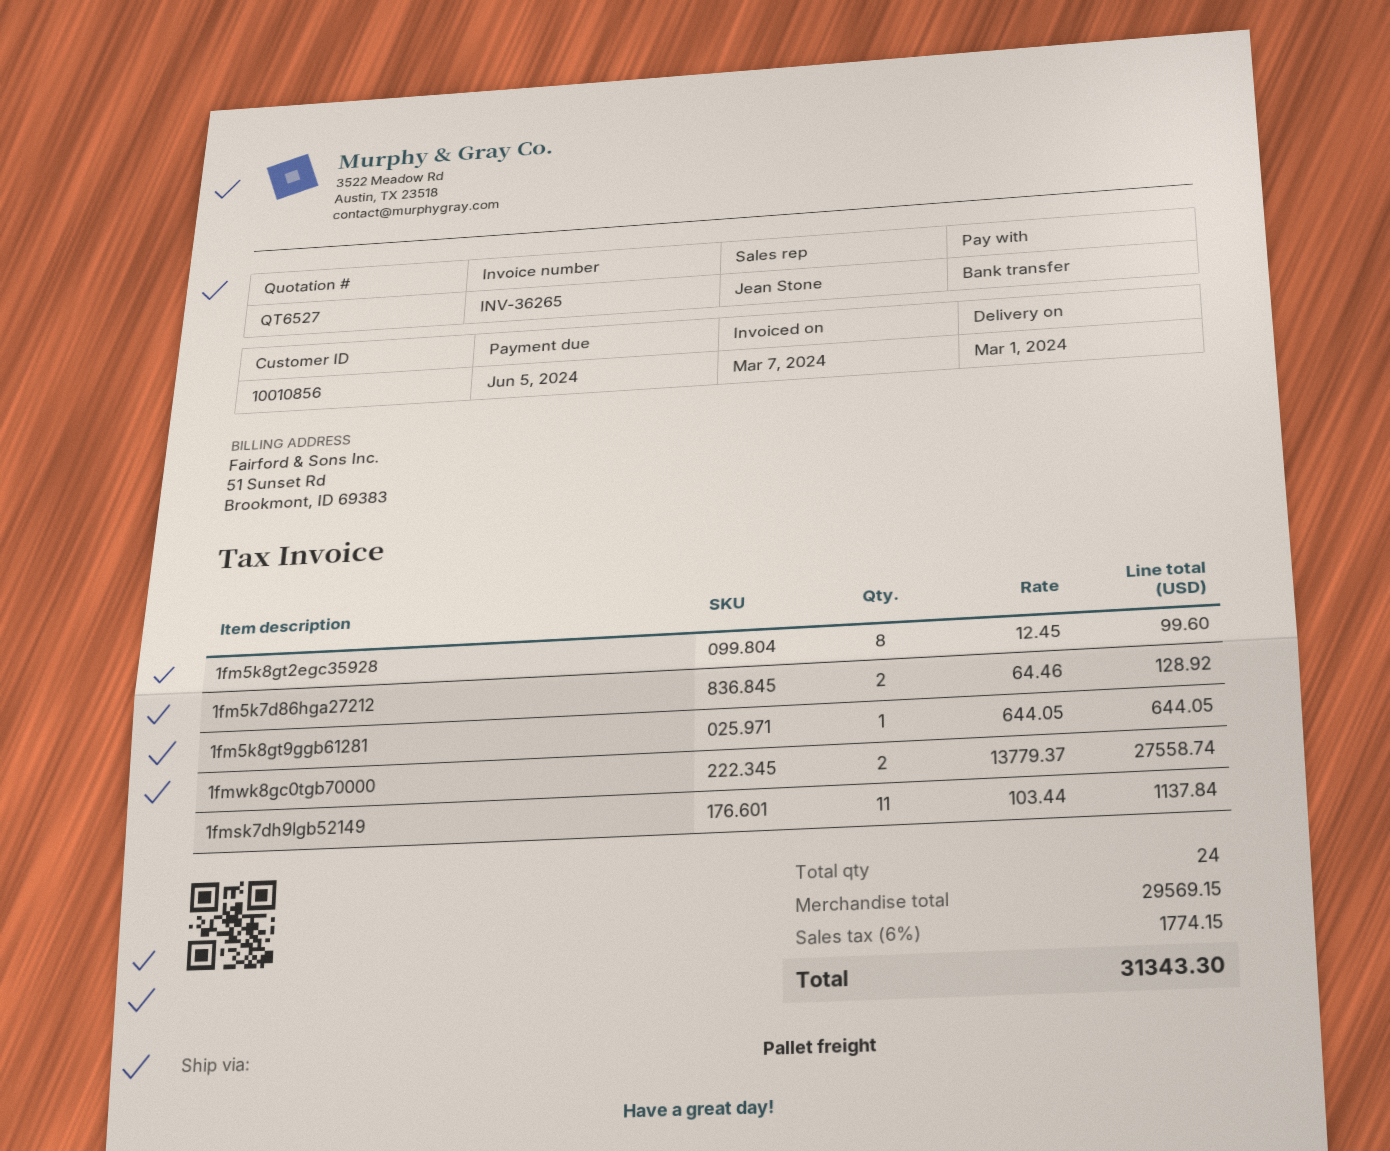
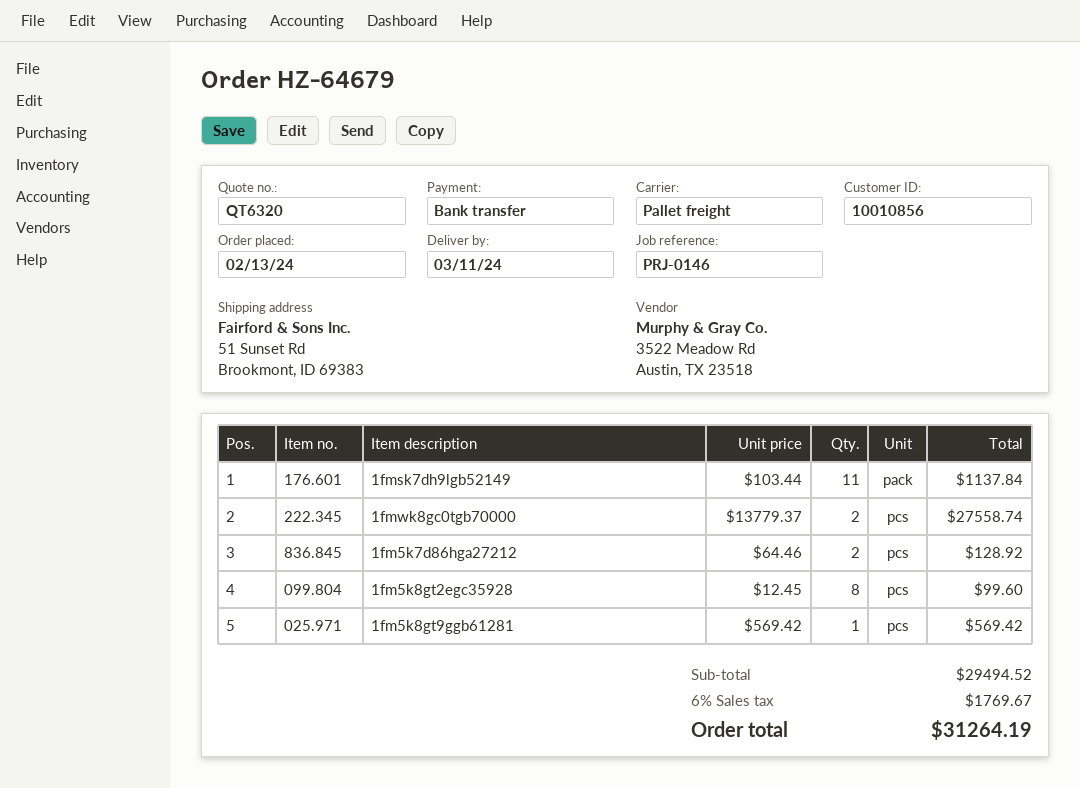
quote number: QT6527 -> QT6320
delivery date: 2024-03-01 -> 2024-03-11
1fm5k8gt9ggb61281: 1 x 644.05 = 644.05 -> 1 x 569.42 = 569.42
subtotal: 29569.15 -> 29494.52
tax: 6% = 1774.15 -> 6% = 1769.67
total: 31343.30 -> 31264.19

